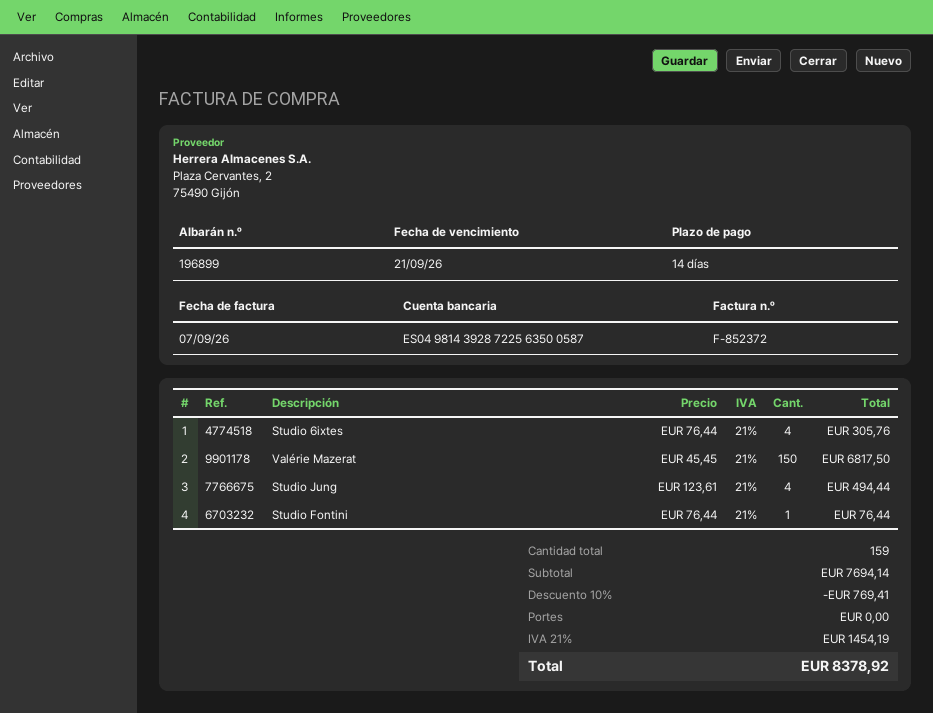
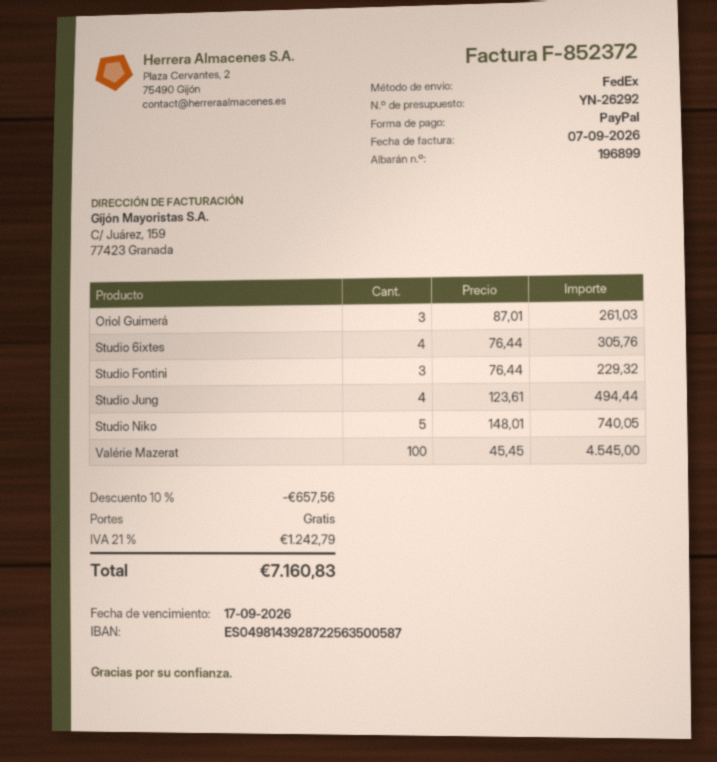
due date: 2026-09-21 -> 2026-09-17
Valérie Mazerat: 150 x 45.45 = 6817.50 -> 100 x 45.45 = 4545.00
Studio Fontini: 1 x 76.44 = 76.44 -> 3 x 76.44 = 229.32
Oriol Guimerá: none -> 3 x 87.01 = 261.03
Studio Niko: none -> 5 x 148.01 = 740.05
discount: 10% = 769.41 -> 10% = 657.56
tax: 21% = 1454.19 -> 21% = 1242.79
total: 8378.92 -> 7160.83

